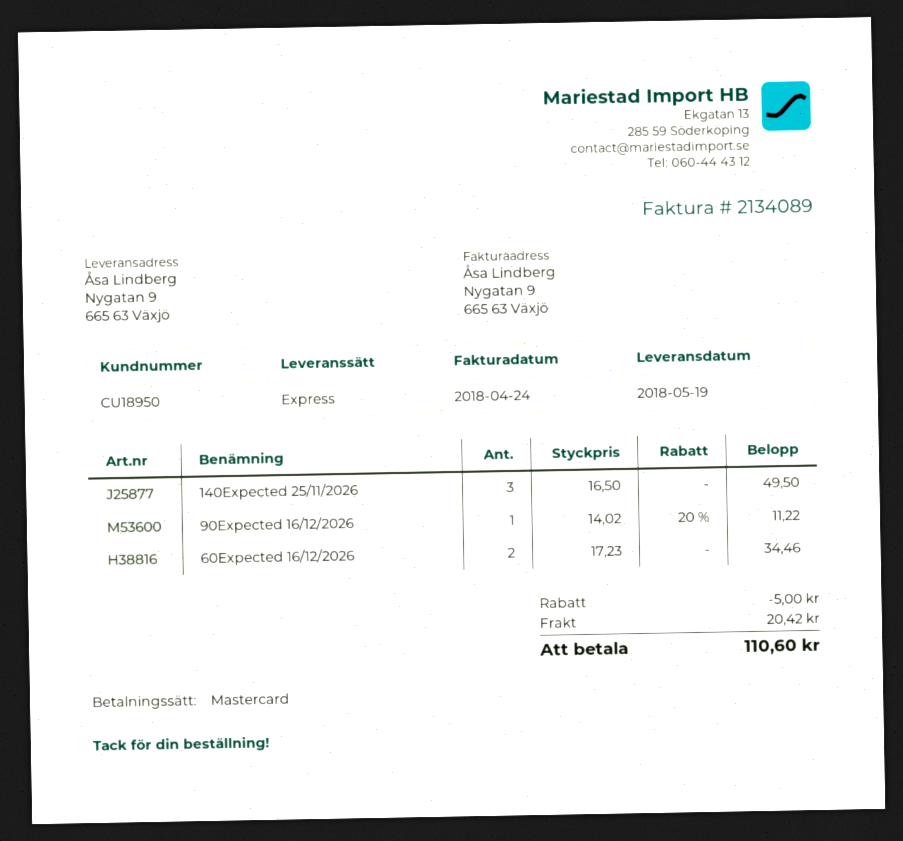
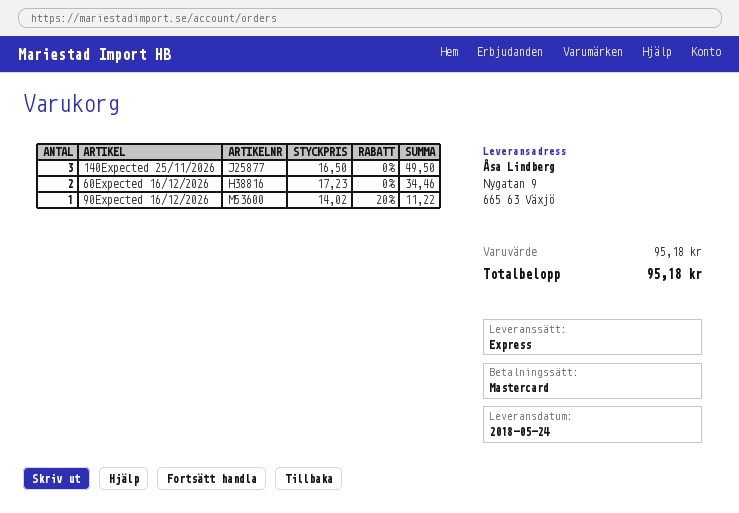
delivery date: 2018-05-19 -> 2018-05-24
discount: 5.00 -> none
shipping: 20.42 -> none
total: 110.60 -> 95.18

